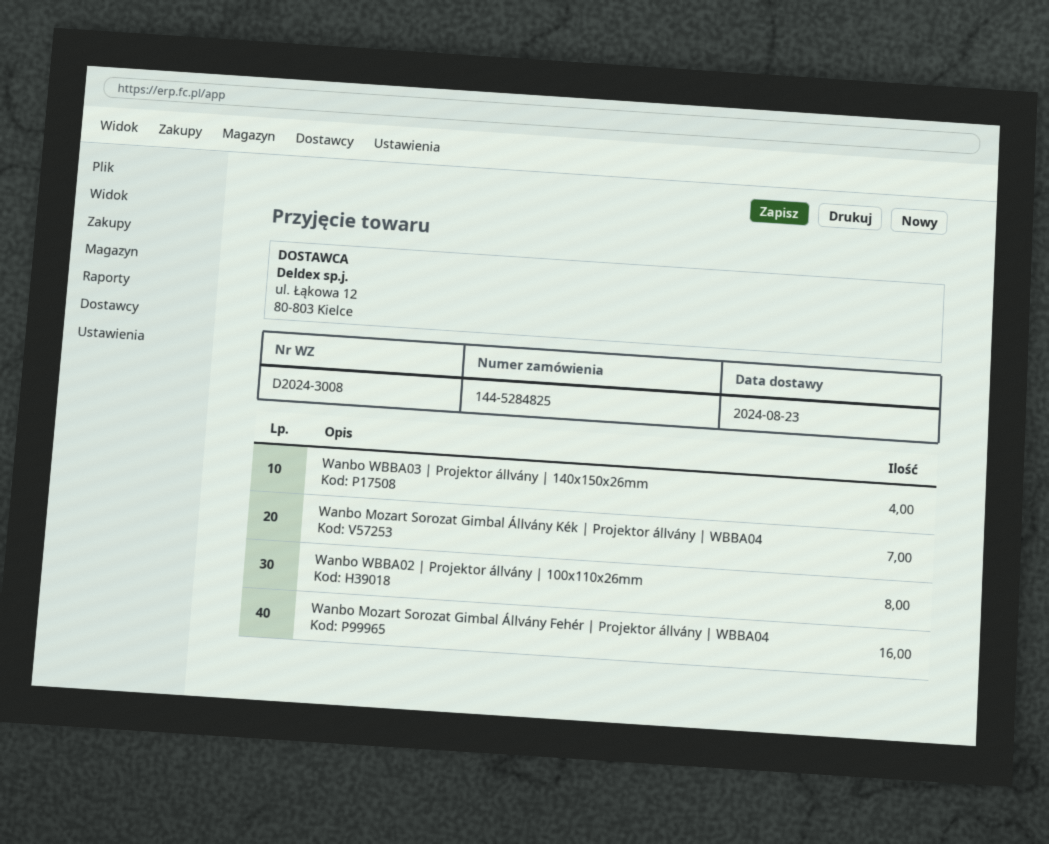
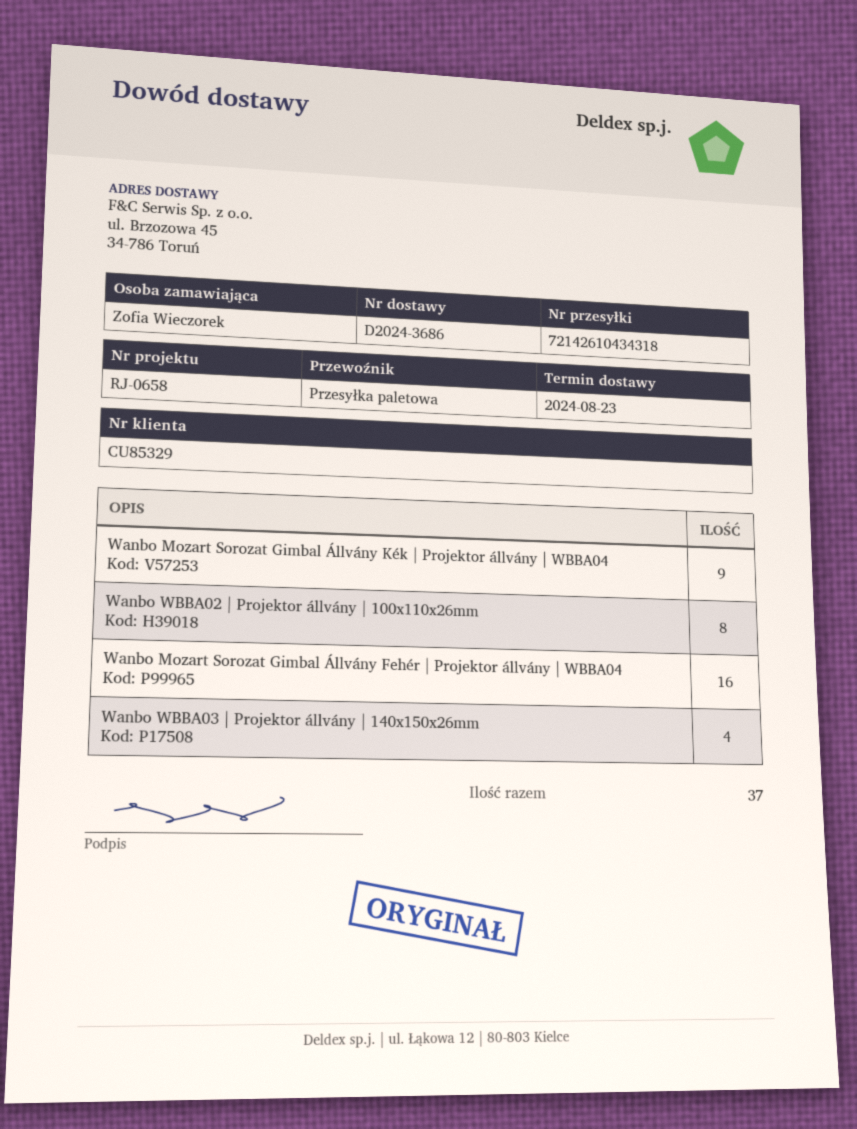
delivery note number: D2024-3008 -> D2024-3686
Wanbo Mozart Sorozat Gimbal Állvány Kék | Projektor állvány | WBBA04: 7 -> 9

